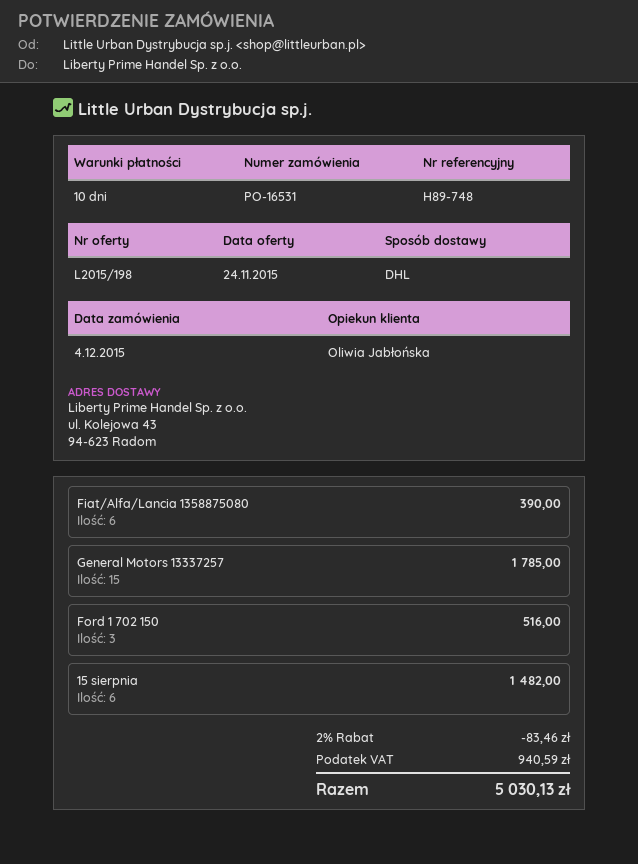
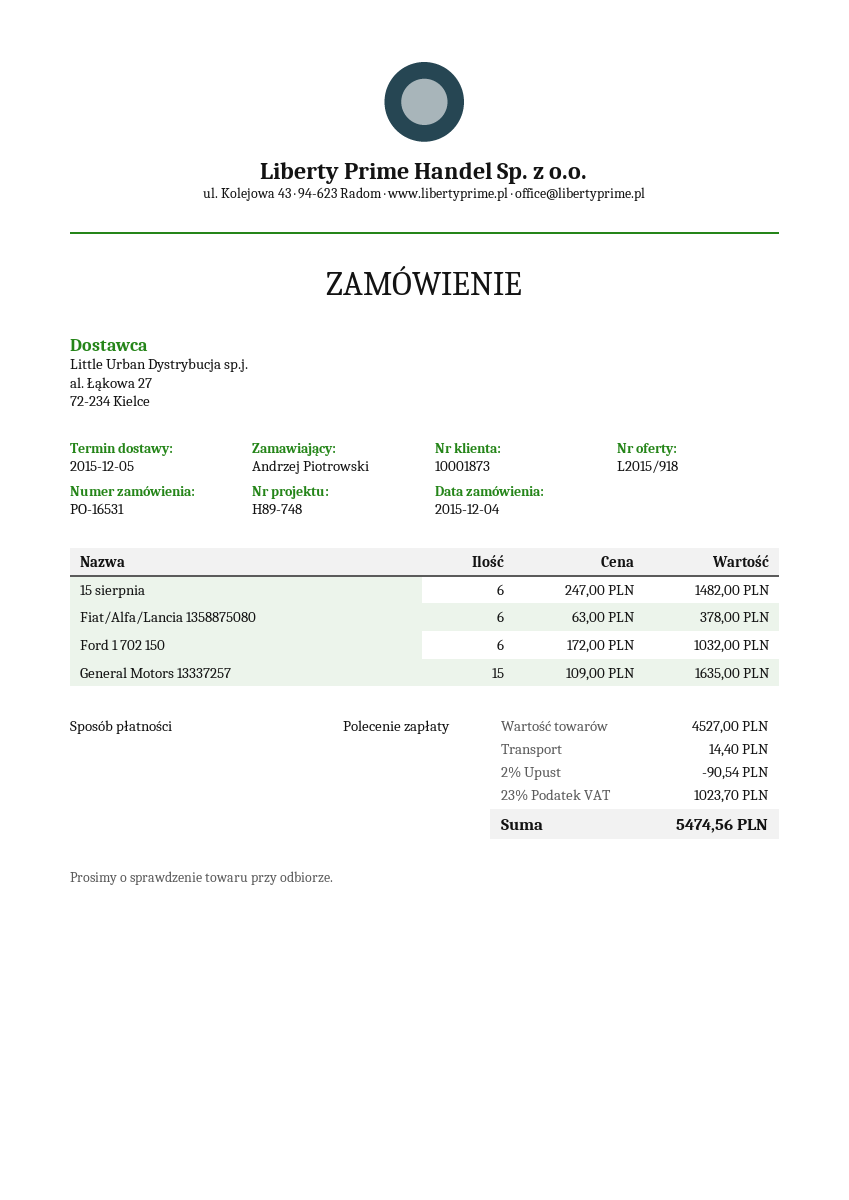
quote number: L2015/198 -> L2015/918
Fiat/Alfa/Lancia 1358875080: 6 for 390.00 -> 6 for 378.00
General Motors 13337257: 15 for 1785.00 -> 15 for 1635.00
Ford 1 702 150: 3 for 516.00 -> 6 for 1032.00
discount: 2% = 83.46 -> 2% = 90.54
shipping: none -> 14.40
tax: 940.59 -> 1023.70
total: 5030.13 -> 5474.56

